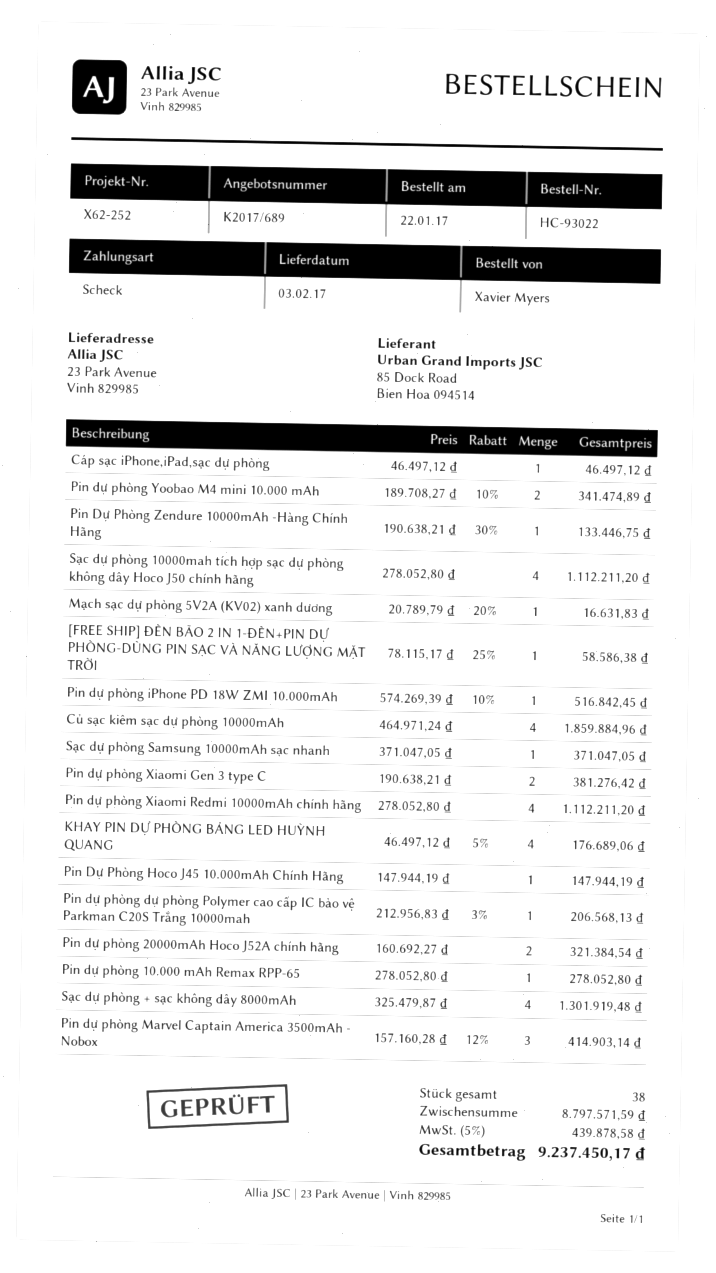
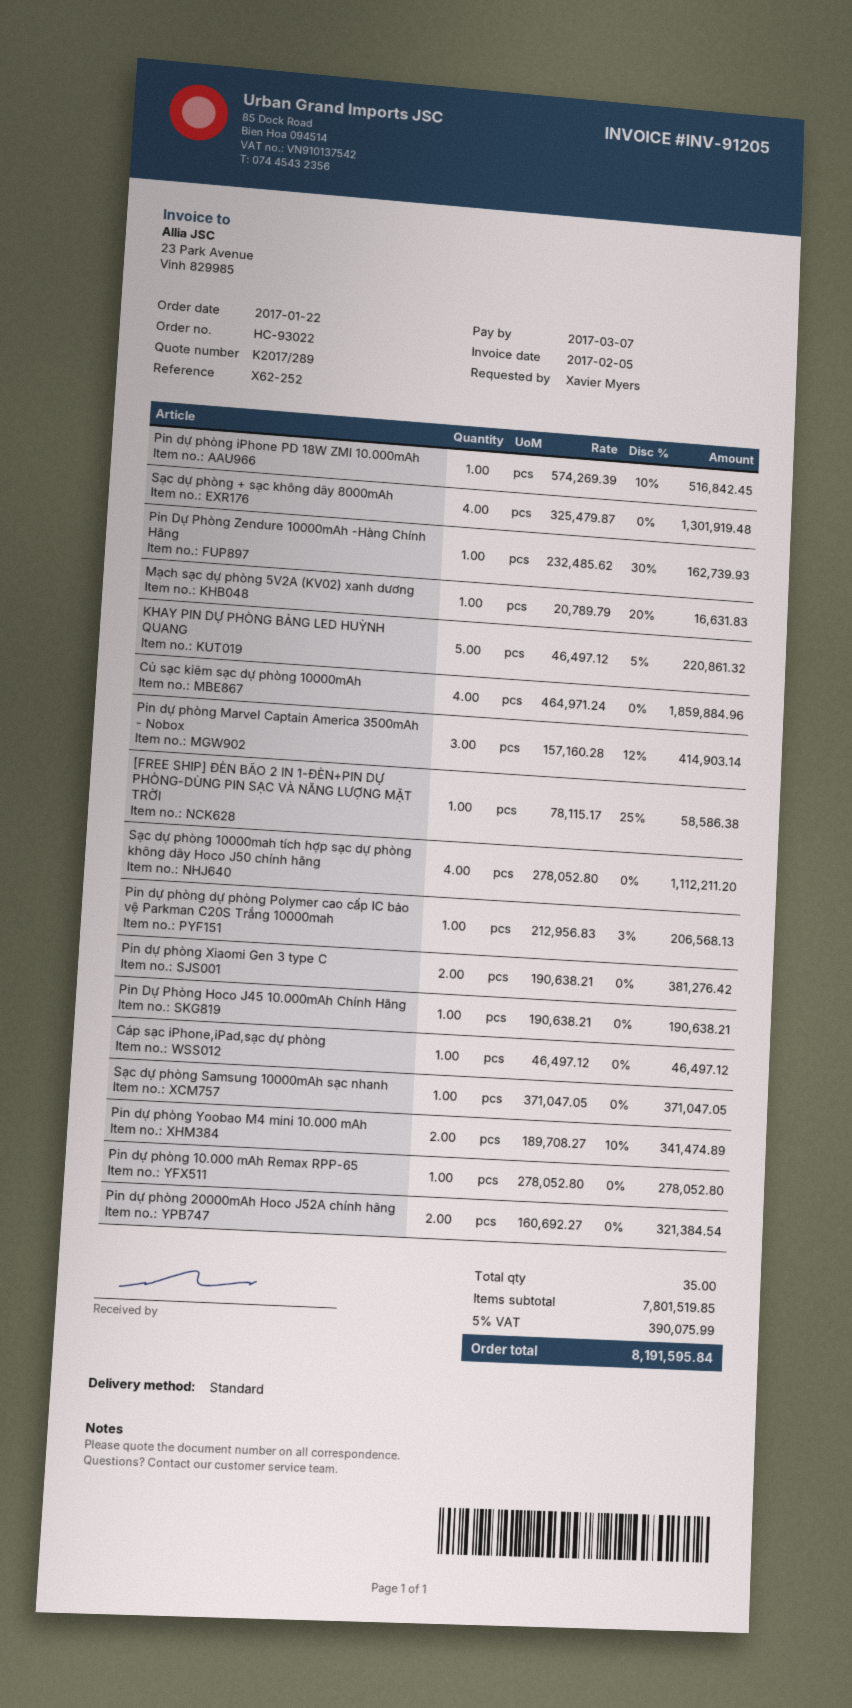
quote number: K2017/689 -> K2017/289
Pin Dự Phòng Zendure 10000mAh -Hàng Chính Hãng: 1 x 190638.21 - 30% = 133446.75 -> 1 x 232485.62 - 30% = 162739.93
Pin dự phòng Xiaomi Redmi 10000mAh chính hãng: 4 x 278052.80 = 1112211.20 -> none
KHAY PIN DỰ PHÒNG BẢNG LED HUỲNH QUANG: 4 x 46497.12 - 5% = 176689.06 -> 5 x 46497.12 - 5% = 220861.32
Pin Dự Phòng Hoco J45 10.000mAh Chính Hãng: 1 x 147944.19 = 147944.19 -> 1 x 190638.21 = 190638.21
total quantity: 38 -> 35
subtotal: 8797571.59 -> 7801519.85
tax: 5% = 439878.58 -> 5% = 390075.99
total: 9237450.17 -> 8191595.84

